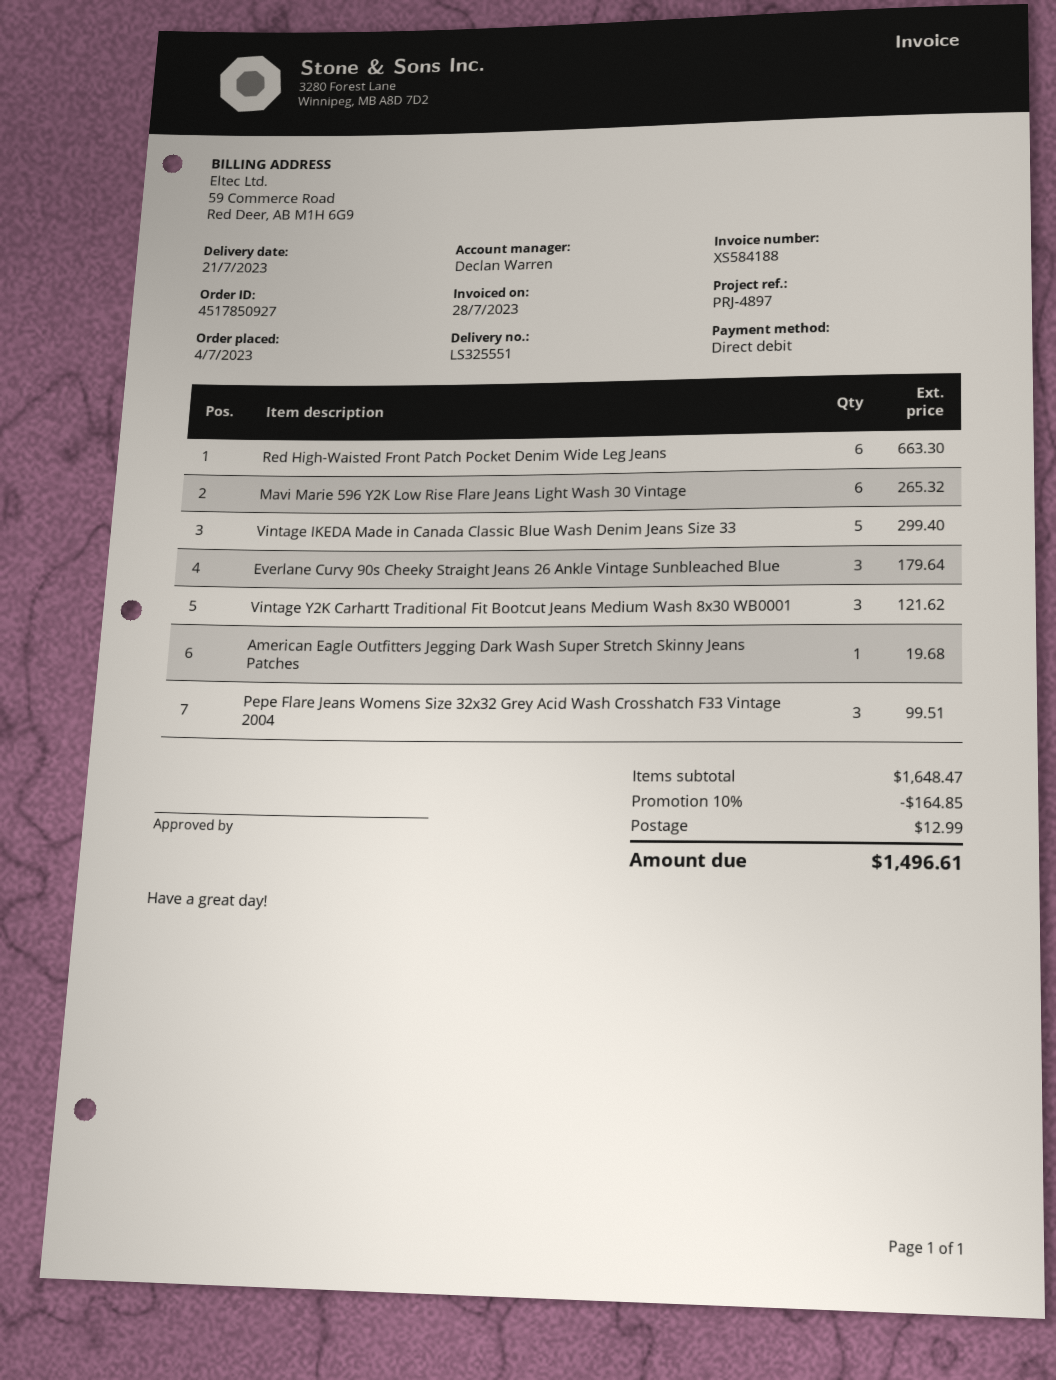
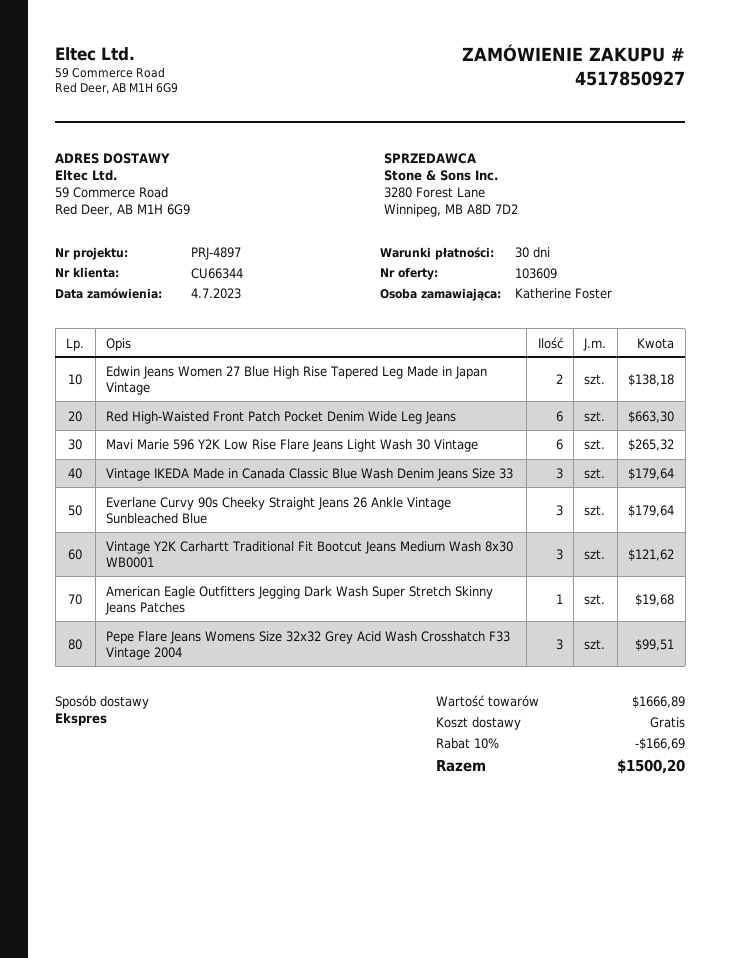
Vintage IKEDA Made in Canada Classic Blue Wash Denim Jeans Size 33: 5 for 299.40 -> 3 for 179.64
Edwin Jeans Women 27 Blue High Rise Tapered Leg Made in Japan Vintage: none -> 2 for 138.18
subtotal: 1648.47 -> 1666.89
discount: 10% = 164.85 -> 10% = 166.69
shipping: 12.99 -> 0.00
total: 1496.61 -> 1500.20

